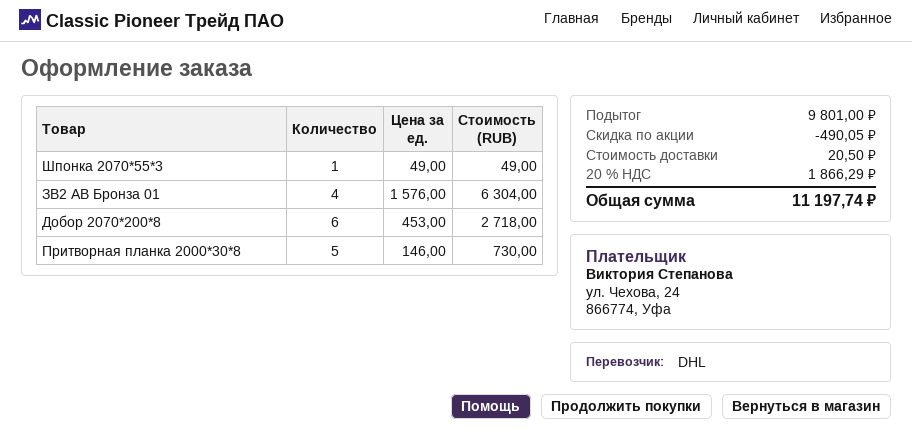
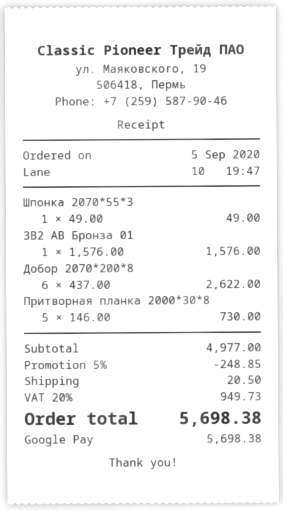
ЗВ2 AB Бронза 01: 4 x 1576.00 = 6304.00 -> 1 x 1576.00 = 1576.00
Добор 2070*200*8: 6 x 453.00 = 2718.00 -> 6 x 437.00 = 2622.00
subtotal: 9801.00 -> 4977.00
discount: 490.05 -> 248.85
tax: 20% = 1866.29 -> 20% = 949.73
total: 11197.74 -> 5698.38

